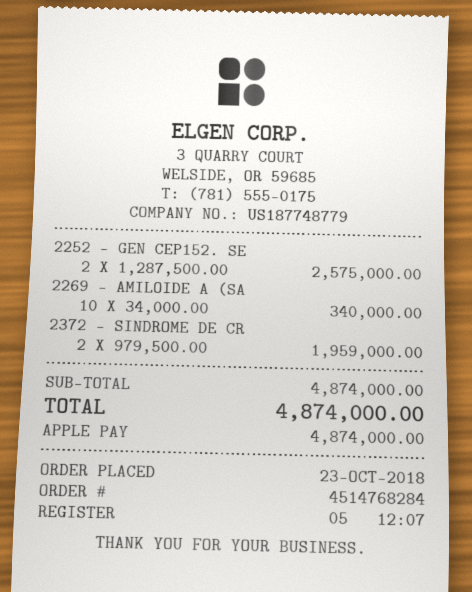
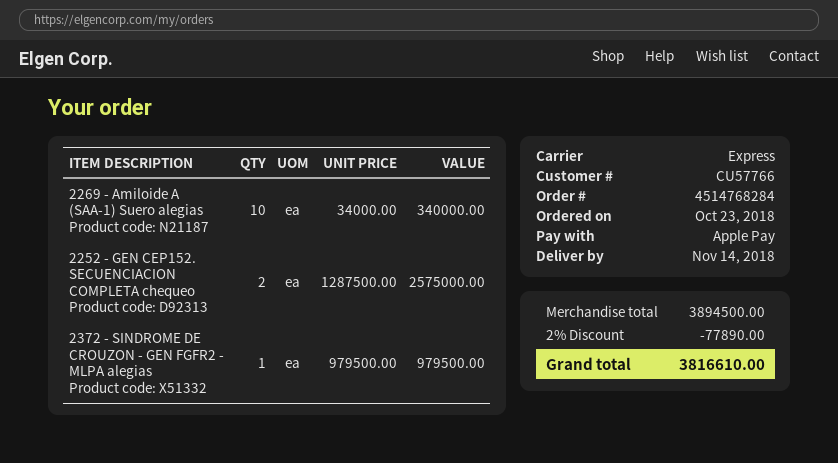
2372 - SINDROME DE CR: 2 x 979500.00 = 1959000.00 -> 1 x 979500.00 = 979500.00
subtotal: 4874000.00 -> 3894500.00
discount: none -> 2% = 77890.00
total: 4874000.00 -> 3816610.00

